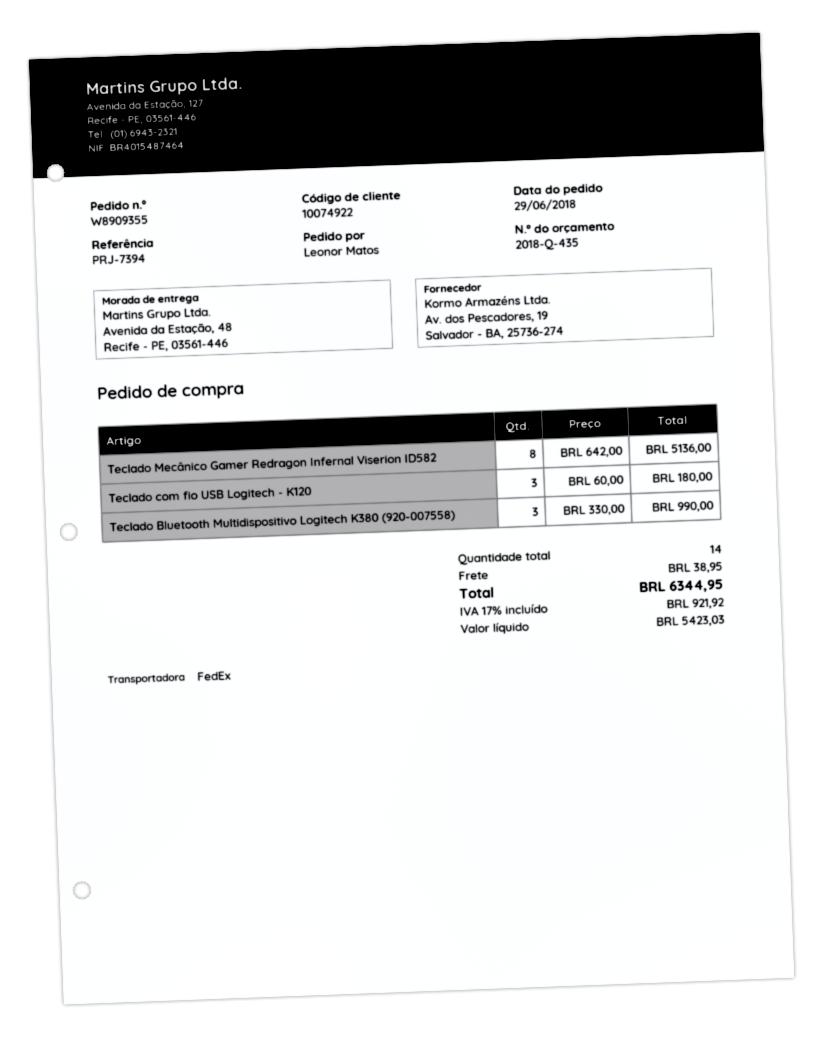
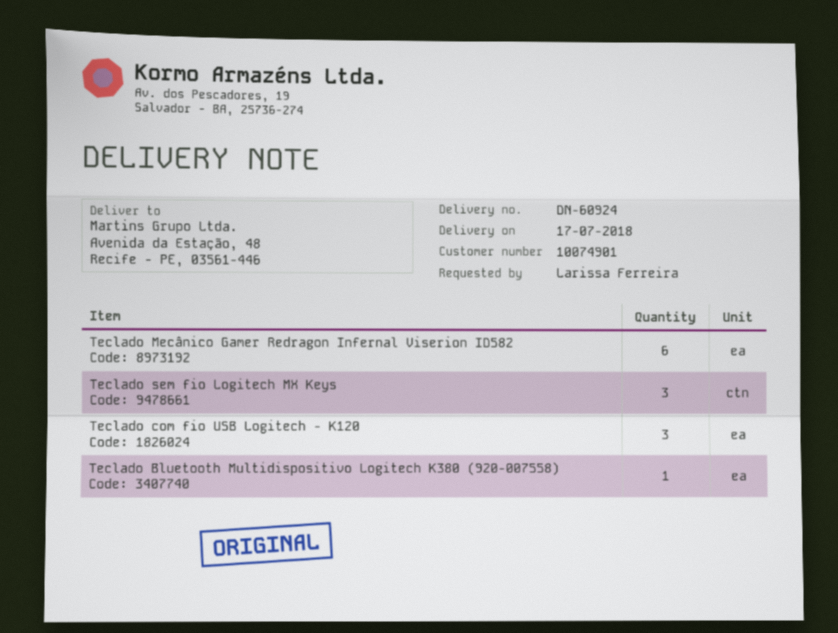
customer number: 10074922 -> 10074901
ordered by: Leonor Matos -> Larissa Ferreira
Teclado Mecânico Gamer Redragon Infernal Viserion ID582: 8 -> 6
Teclado Bluetooth Multidispositivo Logitech K380 (920-007558): 3 -> 1
Teclado sem fio Logitech MX Keys: none -> 3

